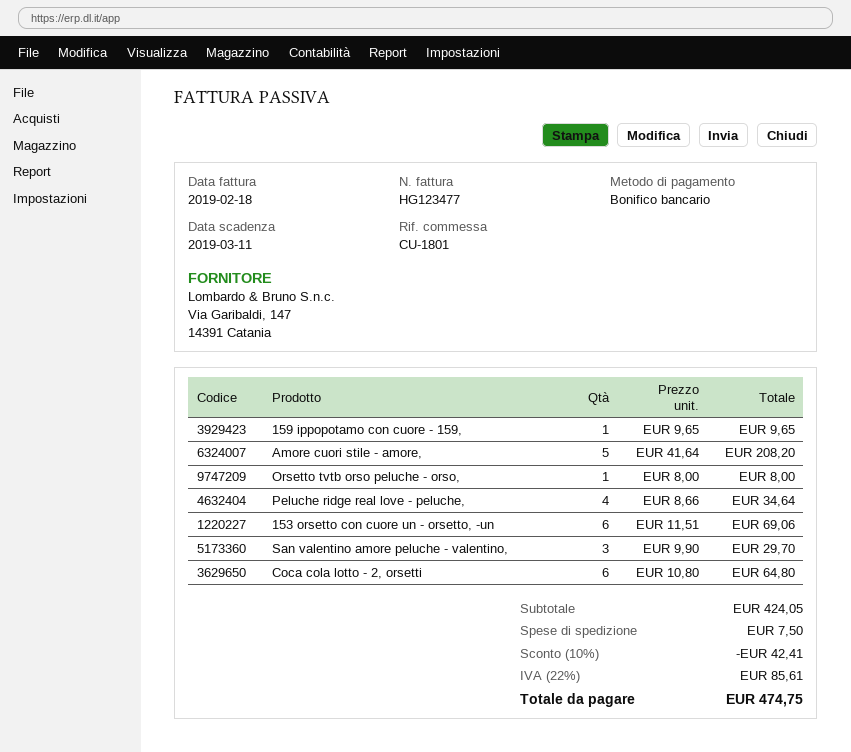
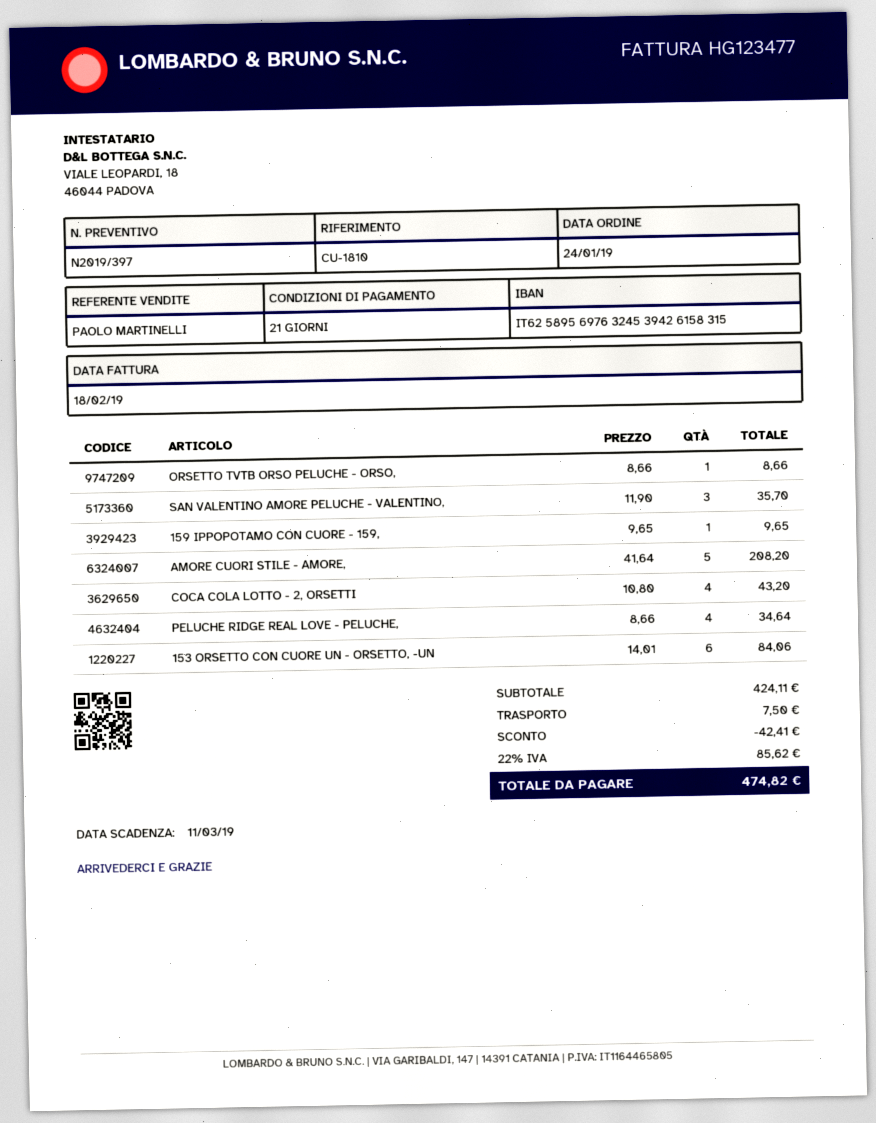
reference: CU-1801 -> CU-1810
Orsetto tvtb orso peluche - orso,: 1 x 8.00 = 8.00 -> 1 x 8.66 = 8.66
153 orsetto con cuore un - orsetto, -un: 6 x 11.51 = 69.06 -> 6 x 14.01 = 84.06
San valentino amore peluche - valentino,: 3 x 9.90 = 29.70 -> 3 x 11.90 = 35.70
Coca cola lotto - 2, orsetti: 6 x 10.80 = 64.80 -> 4 x 10.80 = 43.20
subtotal: 424.05 -> 424.11
tax: 22% = 85.61 -> 22% = 85.62
total: 474.75 -> 474.82

